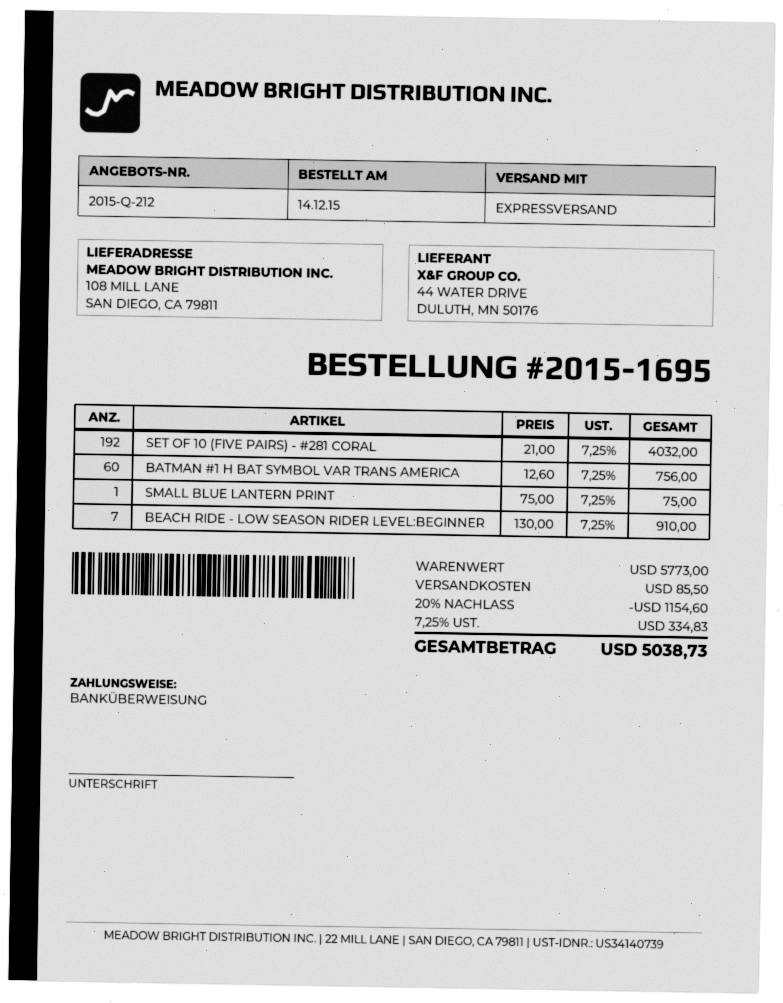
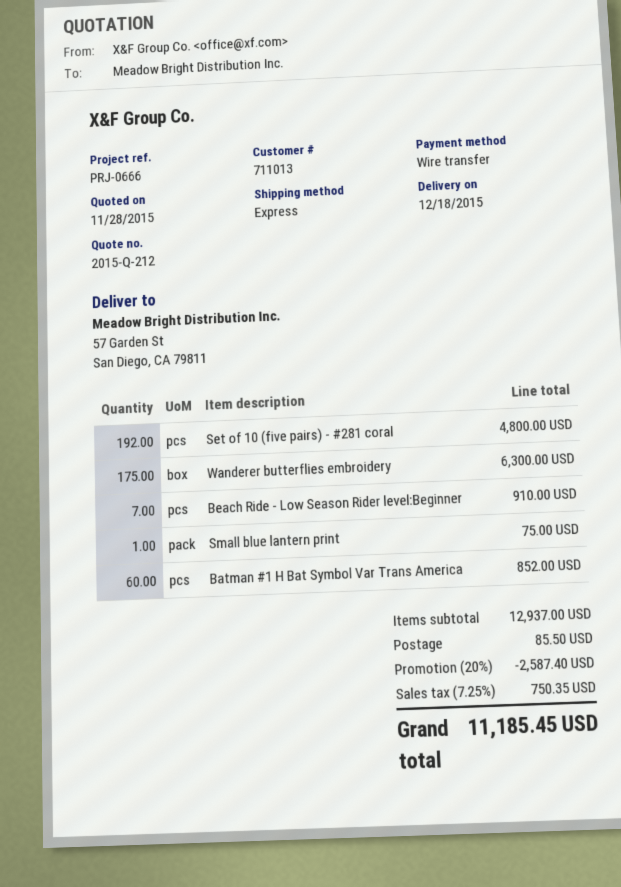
ship to: 108 MILL LANE, SAN DIEGO, CA 79811 -> 57 Garden St, San Diego, CA 79811
SET OF 10 (FIVE PAIRS) - #281 CORAL: 192 for 4032.00 -> 192 for 4800.00
BATMAN #1 H BAT SYMBOL VAR TRANS AMERICA: 60 for 756.00 -> 60 for 852.00
Wanderer butterflies embroidery: none -> 175 for 6300.00
subtotal: 5773.00 -> 12937.00
discount: 20% = 1154.60 -> 20% = 2587.40
tax: 7.25% = 334.83 -> 7.25% = 750.35
total: 5038.73 -> 11185.45

